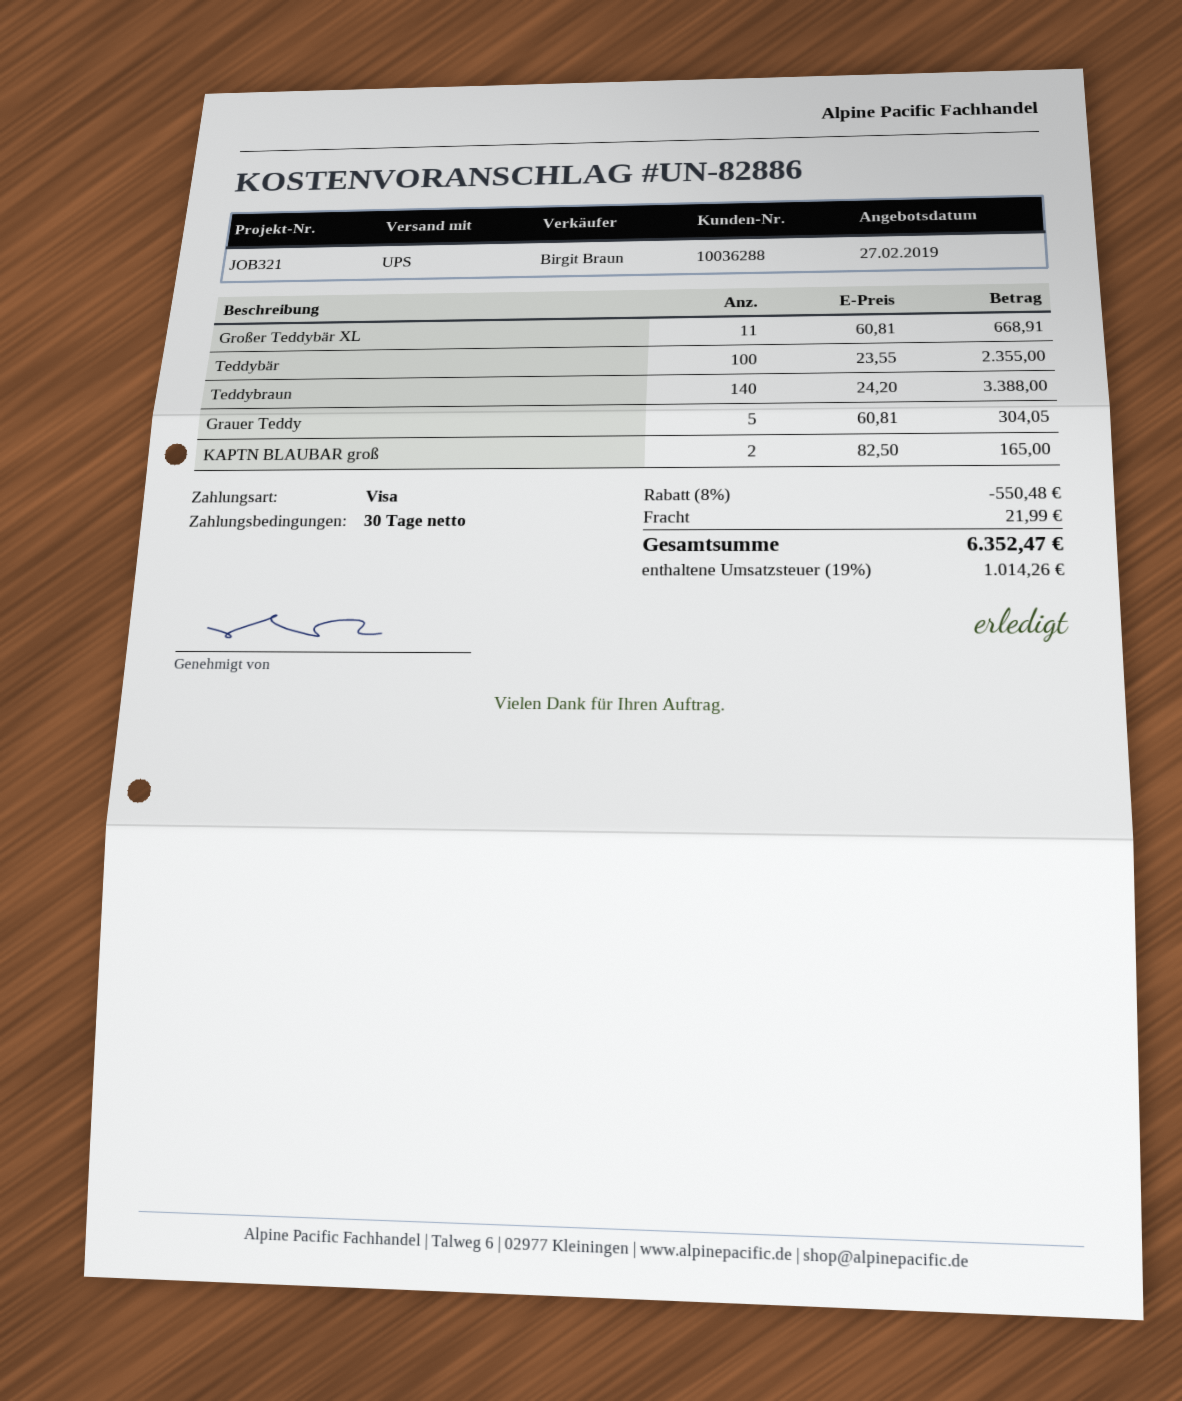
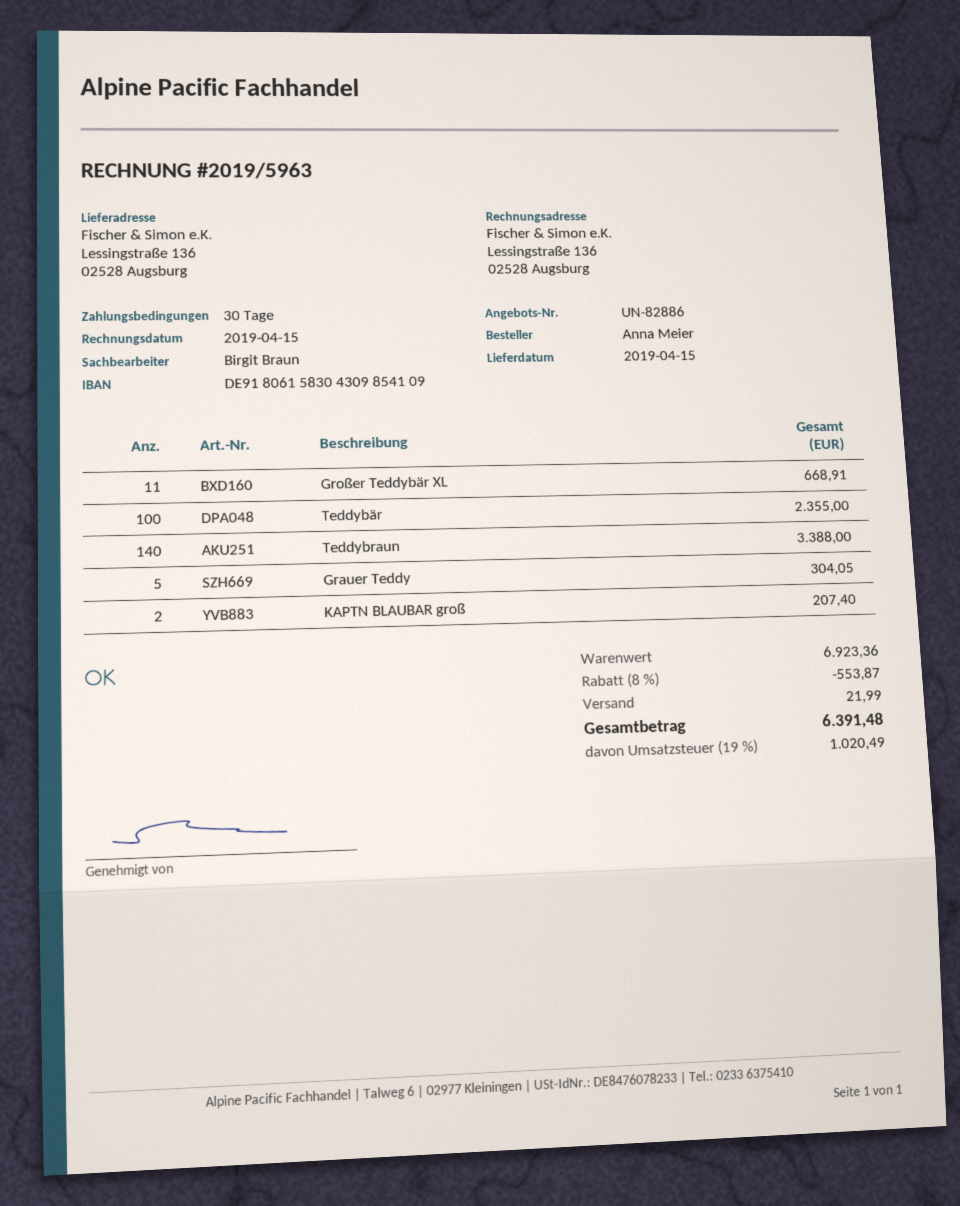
KAPTN BLAUBAR groß: 2 for 165.00 -> 2 for 207.40
discount: 8% = 550.48 -> 8% = 553.87
tax: 19% = 1014.26 -> 19% = 1020.49
total: 6352.47 -> 6391.48

